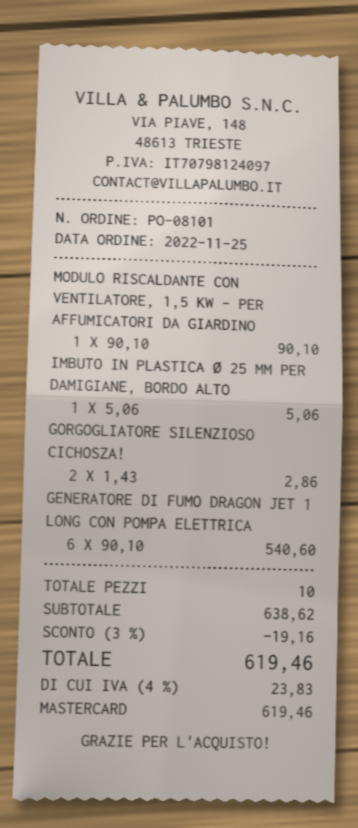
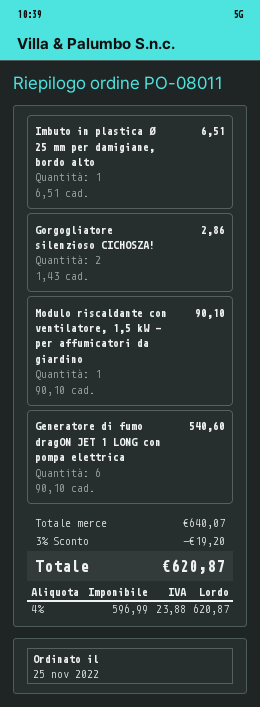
order number: PO-08101 -> PO-08011
IMBUTO IN PLASTICA Ø 25 MM PER DAMIGIANE, BORDO ALTO: 1 x 5.06 = 5.06 -> 1 x 6.51 = 6.51
subtotal: 638.62 -> 640.07
discount: 3% = 19.16 -> 3% = 19.20
tax: 4% = 23.83 -> 4% = 23.88
total: 619.46 -> 620.87

